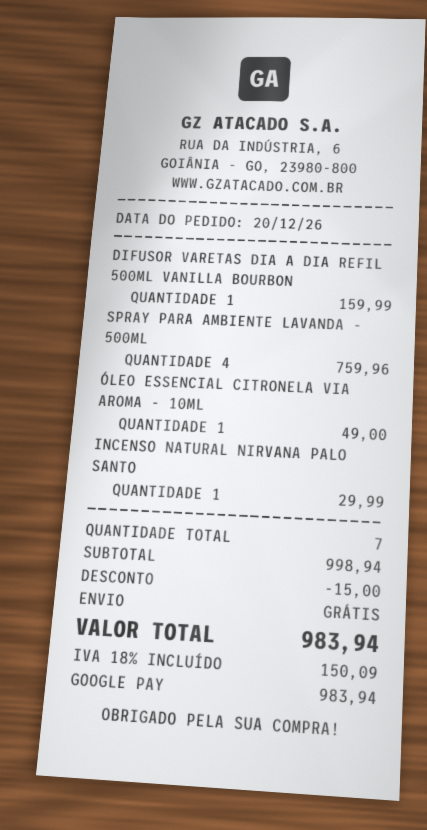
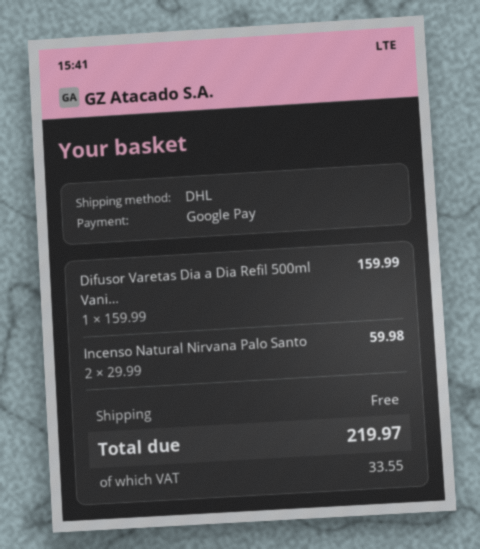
SPRAY PARA AMBIENTE LAVANDA - 500ML: 4 for 759.96 -> none
ÓLEO ESSENCIAL CITRONELA VIA AROMA - 10ML: 1 for 49.00 -> none
INCENSO NATURAL NIRVANA PALO SANTO: 1 for 29.99 -> 2 for 59.98
discount: 15.00 -> none
tax: 150.09 -> 33.55
total: 983.94 -> 219.97

